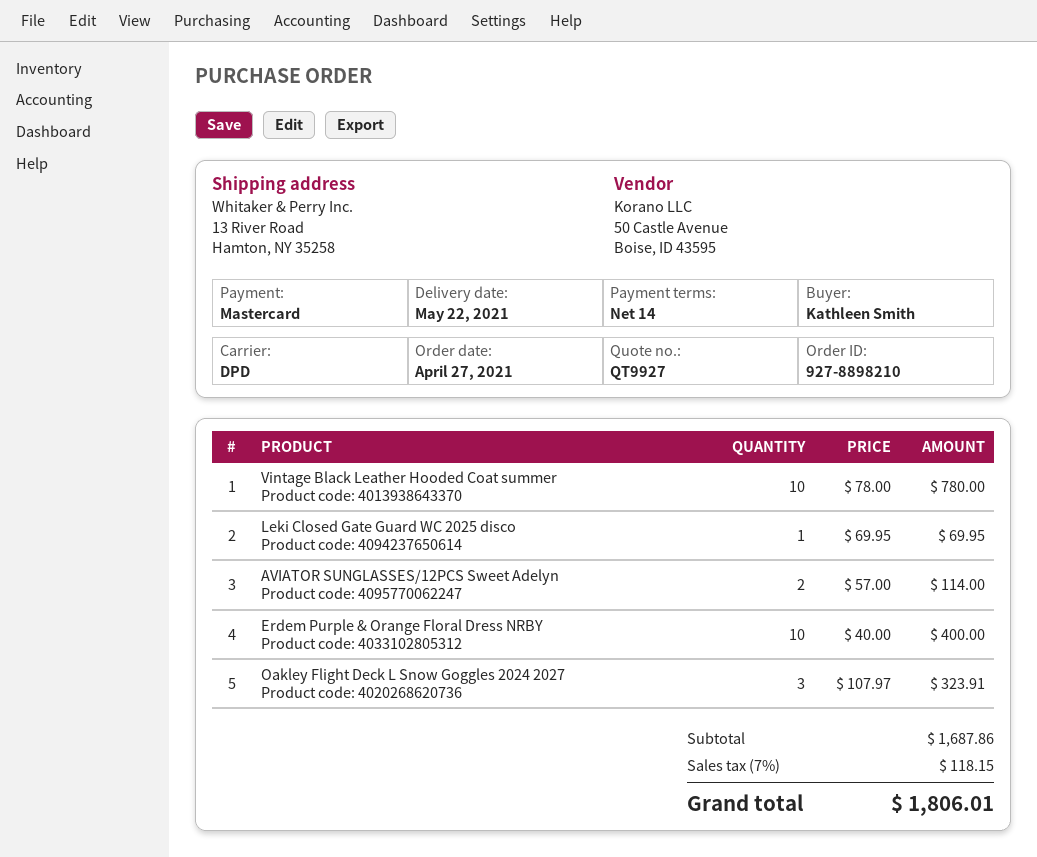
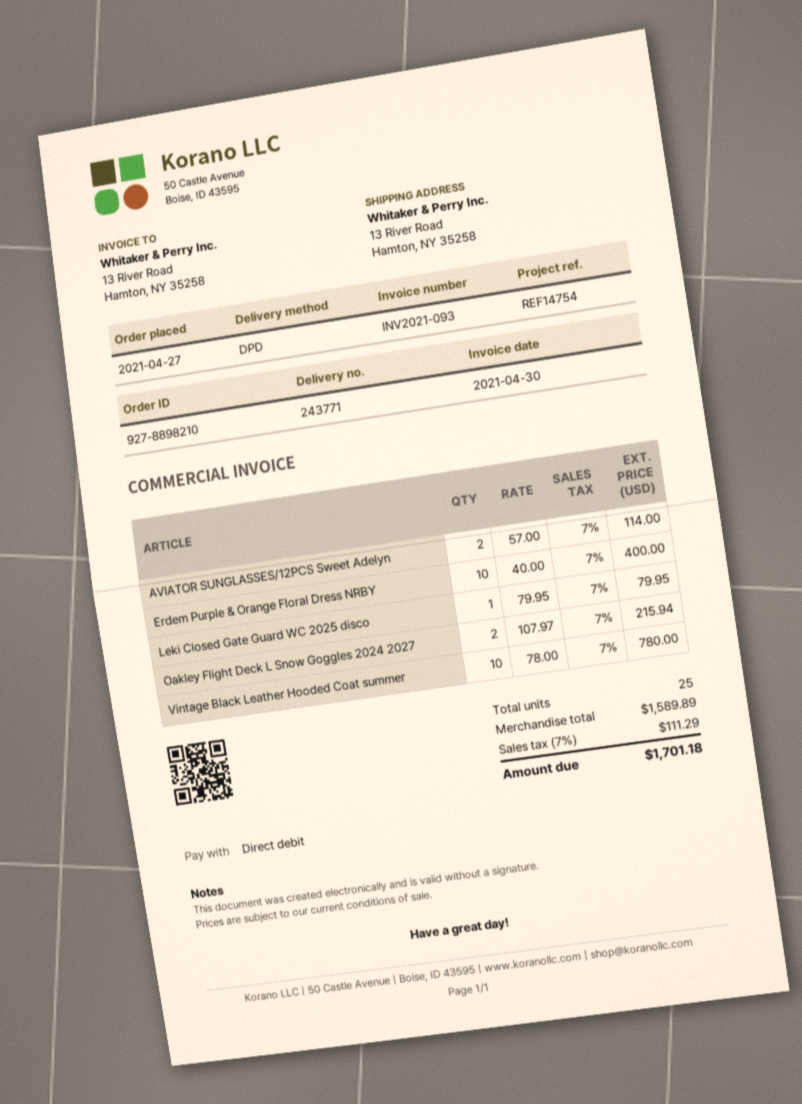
payment method: Mastercard -> direct debit
Leki Closed Gate Guard WC 2025 disco: 1 x 69.95 = 69.95 -> 1 x 79.95 = 79.95
Oakley Flight Deck L Snow Goggles 2024 2027: 3 x 107.97 = 323.91 -> 2 x 107.97 = 215.94
subtotal: 1687.86 -> 1589.89
tax: 7% = 118.15 -> 7% = 111.29
total: 1806.01 -> 1701.18

